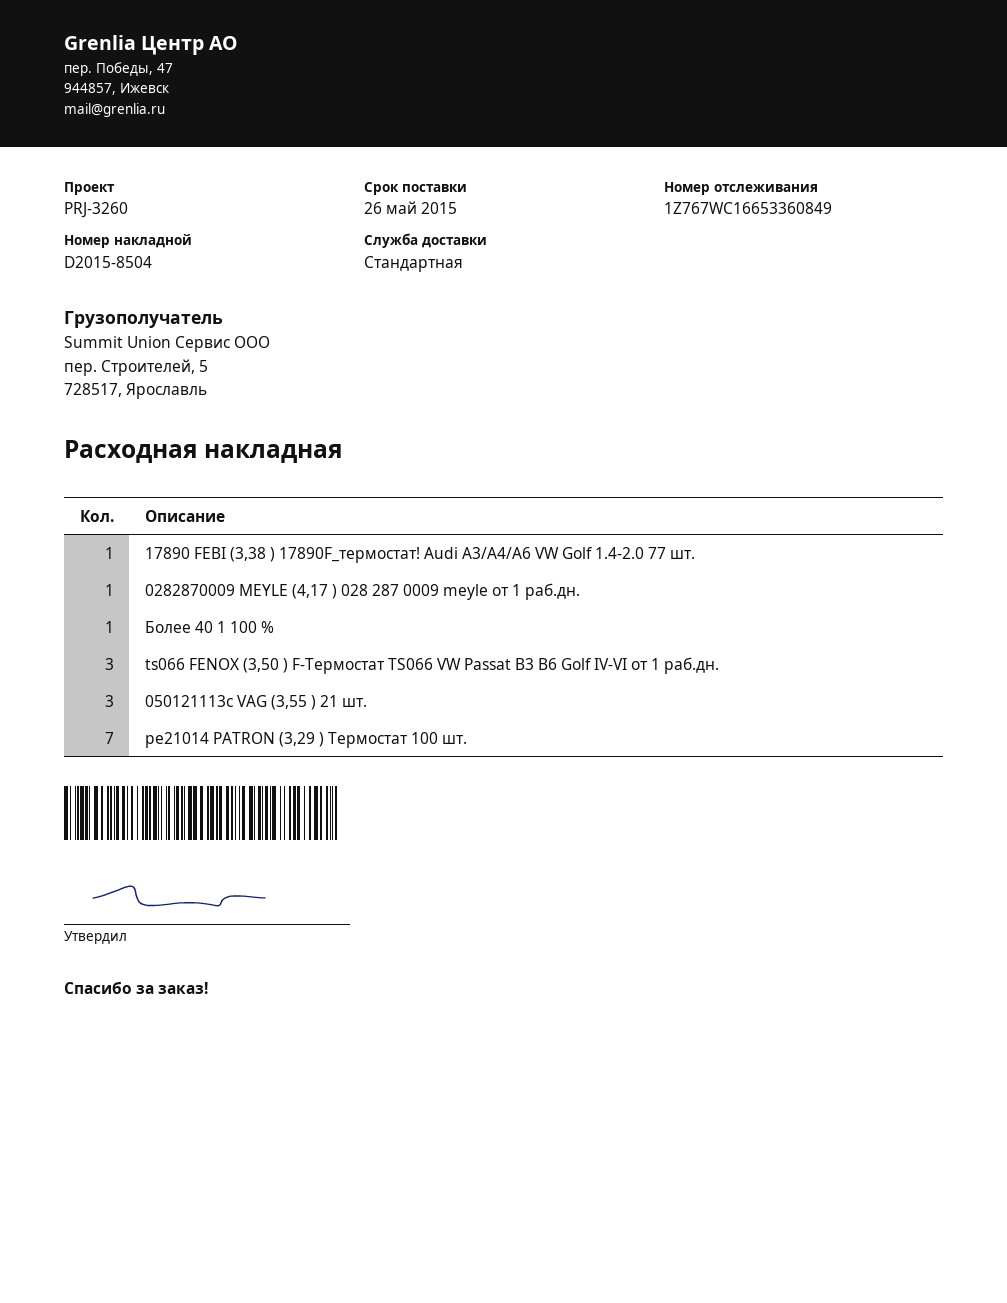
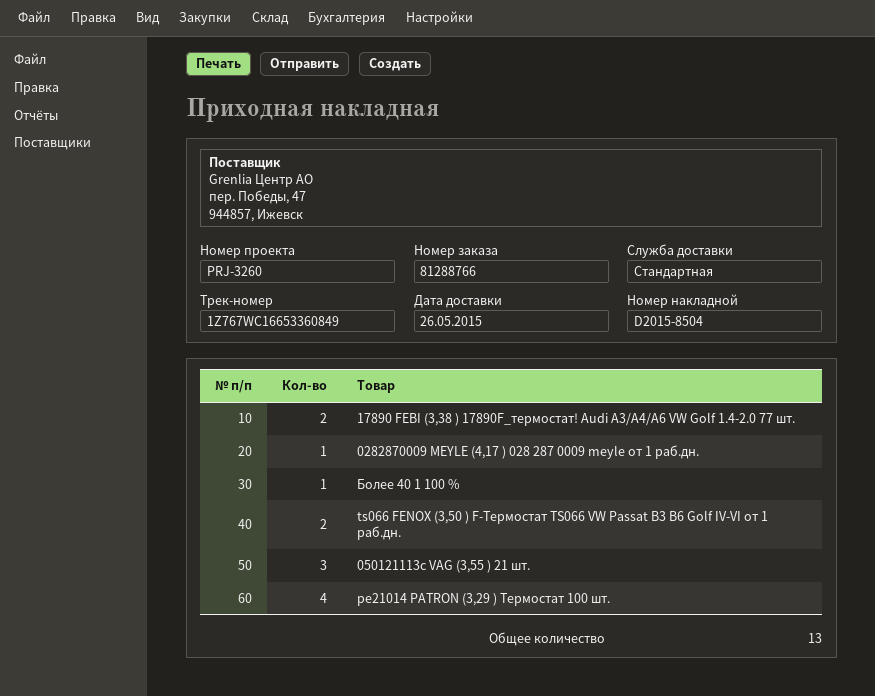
17890 FEBI (3,38 ) 17890F_термостат! Audi A3/A4/A6 VW Golf 1.4-2.0 77 шт.: 1 -> 2
ts066 FENOX (3,50 ) F-Термостат TS066 VW Passat B3 B6 Golf IV-VI от 1 раб.дн.: 3 -> 2
pe21014 PATRON (3,29 ) Термостат 100 шт.: 7 -> 4

